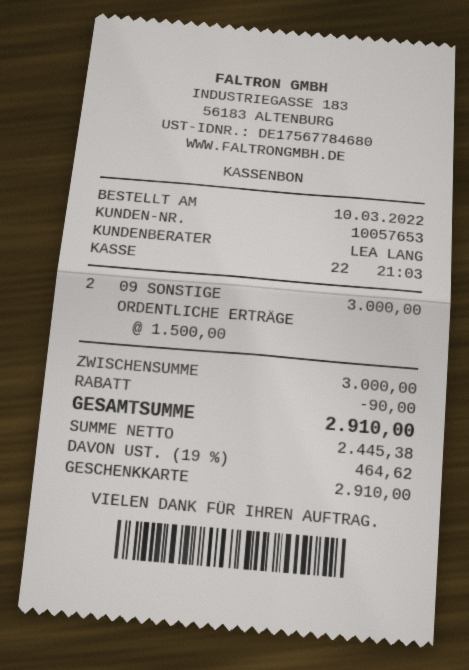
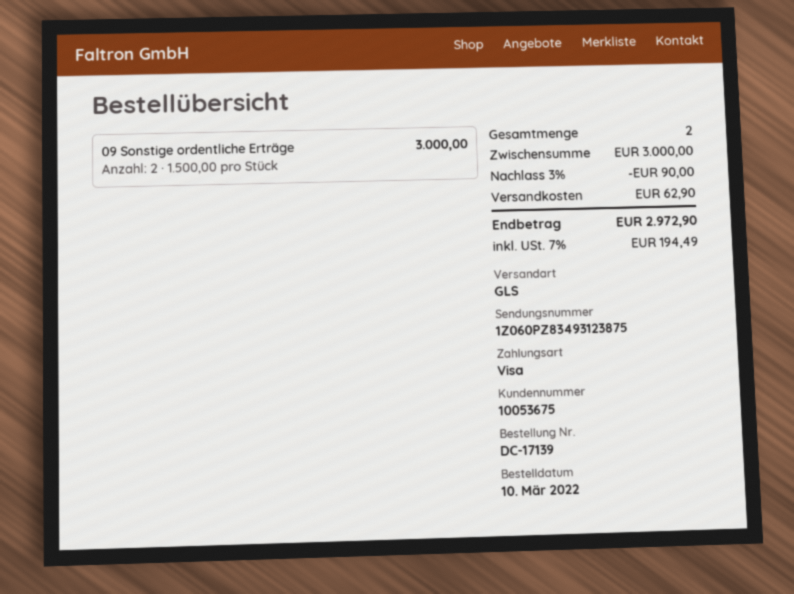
customer number: 10057653 -> 10053675
payment method: gift card -> Visa
shipping: none -> 62.90
tax: 19% = 464.62 -> 7% = 194.49
total: 2910.00 -> 2972.90

